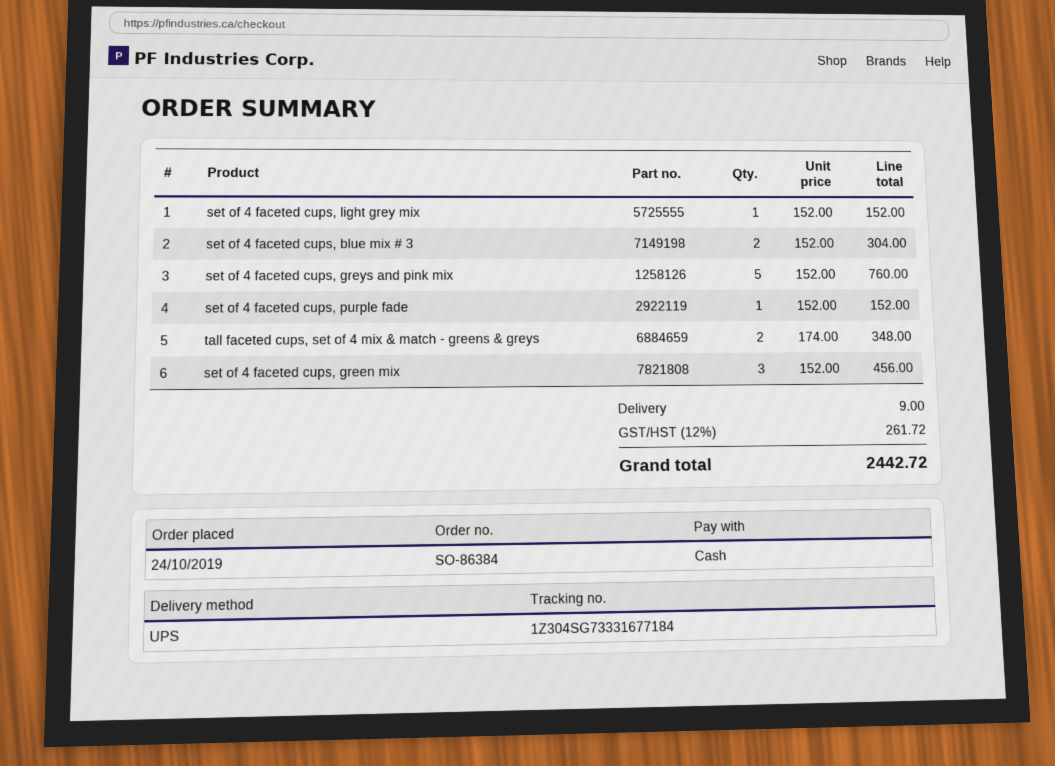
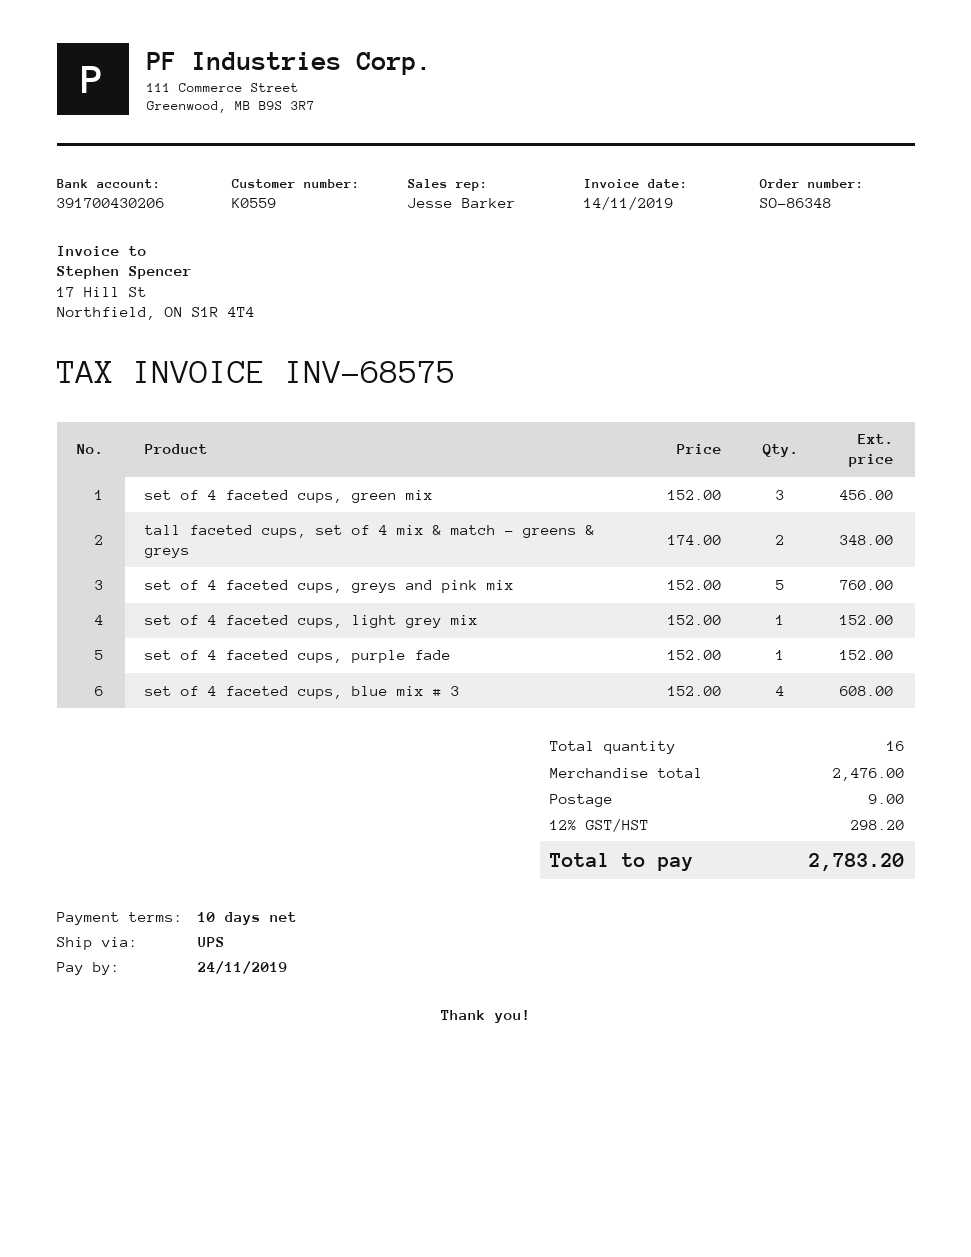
order number: SO-86384 -> SO-86348
set of 4 faceted cups, blue mix # 3: 2 x 152.00 = 304.00 -> 4 x 152.00 = 608.00
tax: 12% = 261.72 -> 12% = 298.20
total: 2442.72 -> 2783.20

